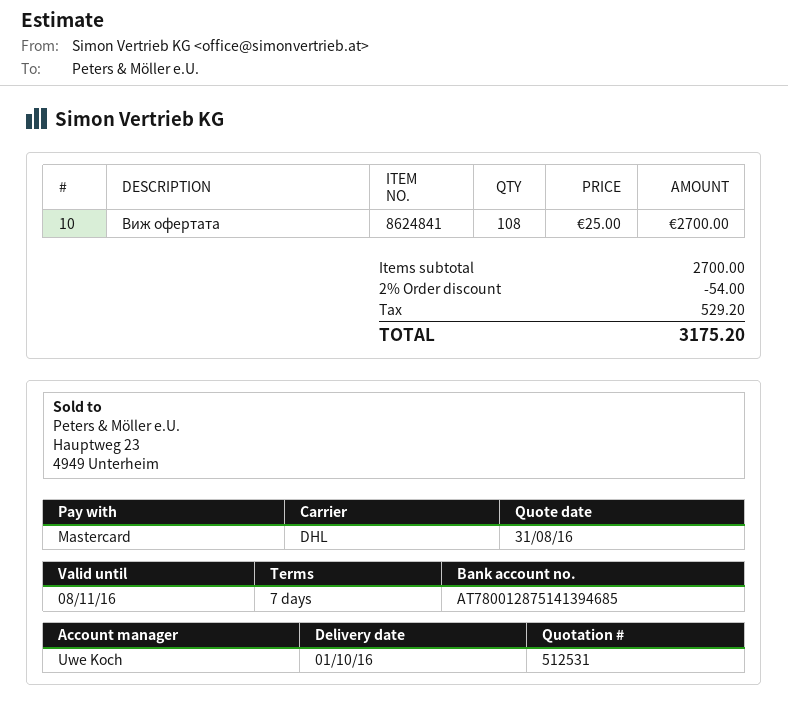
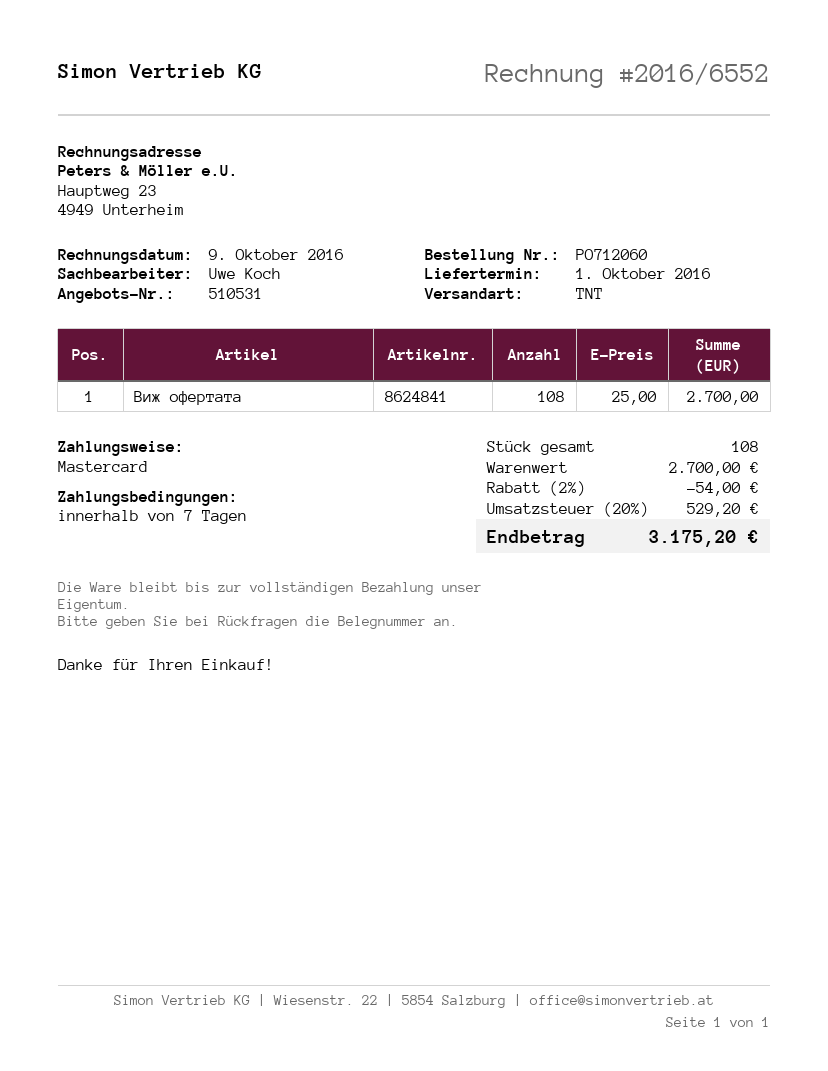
quote number: 512531 -> 510531
shipping method: DHL -> TNT

